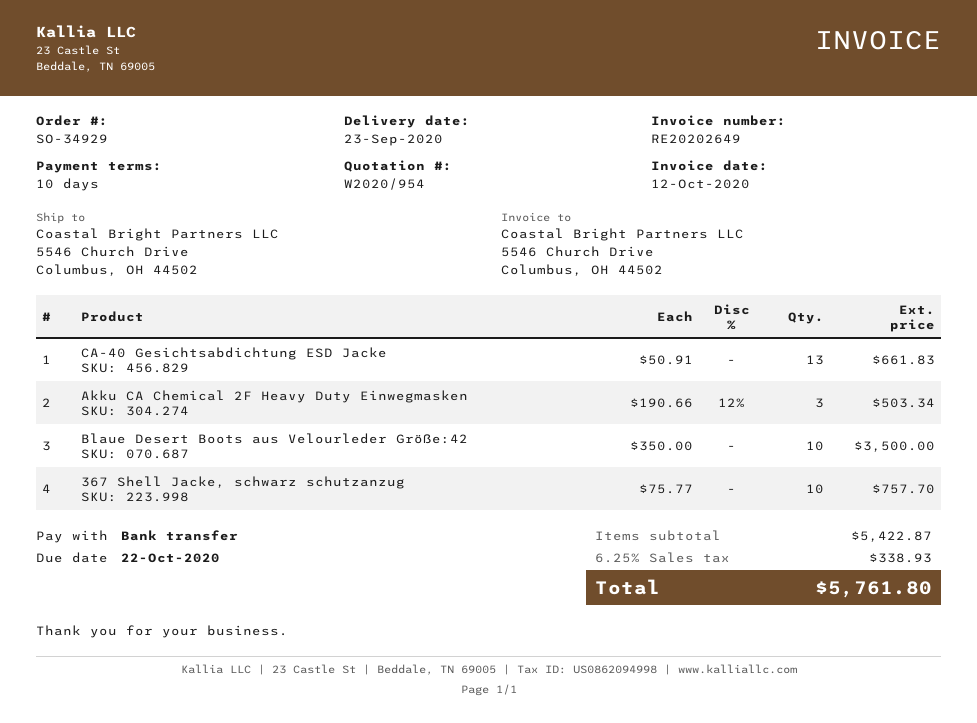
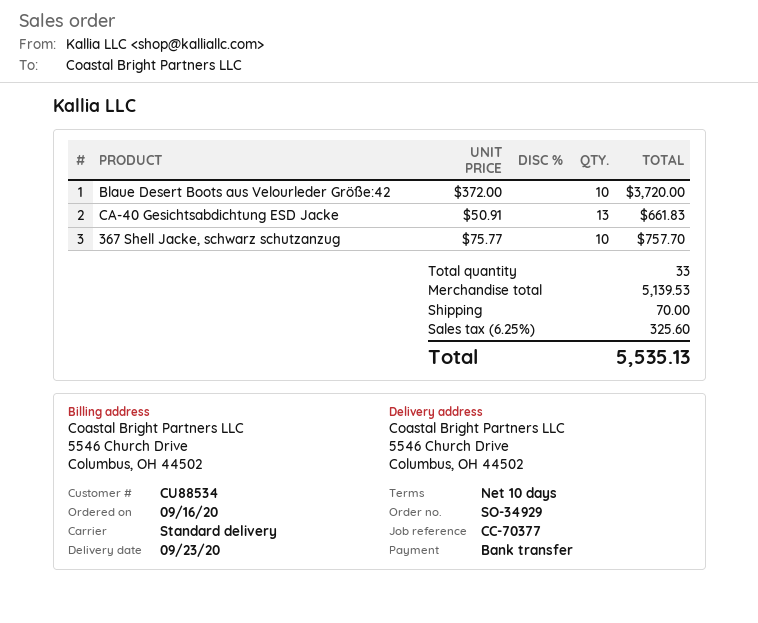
Akku CA Chemical 2F Heavy Duty Einwegmasken: 3 x 190.66 - 12% = 503.34 -> none
Blaue Desert Boots aus Velourleder Größe:42: 10 x 350.00 = 3500.00 -> 10 x 372.00 = 3720.00
subtotal: 5422.87 -> 5139.53
shipping: none -> 70.00
tax: 6.25% = 338.93 -> 6.25% = 325.60
total: 5761.80 -> 5535.13

